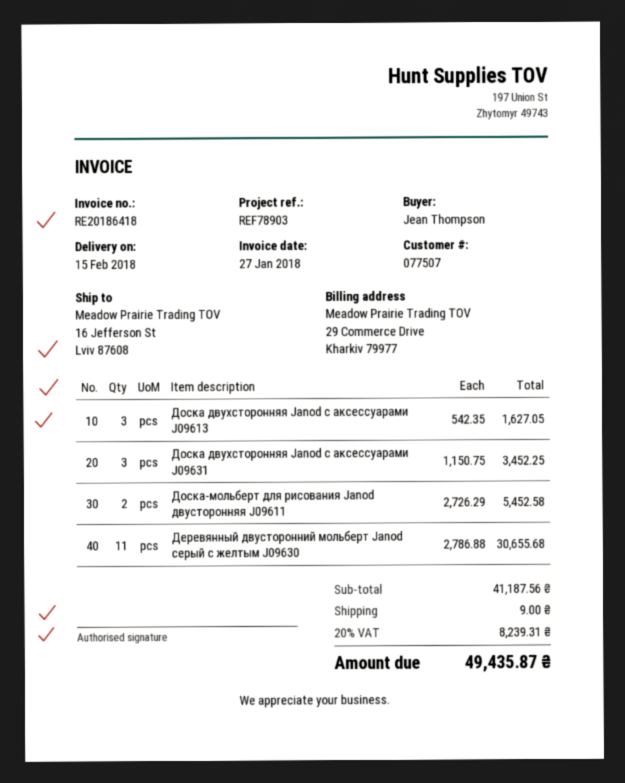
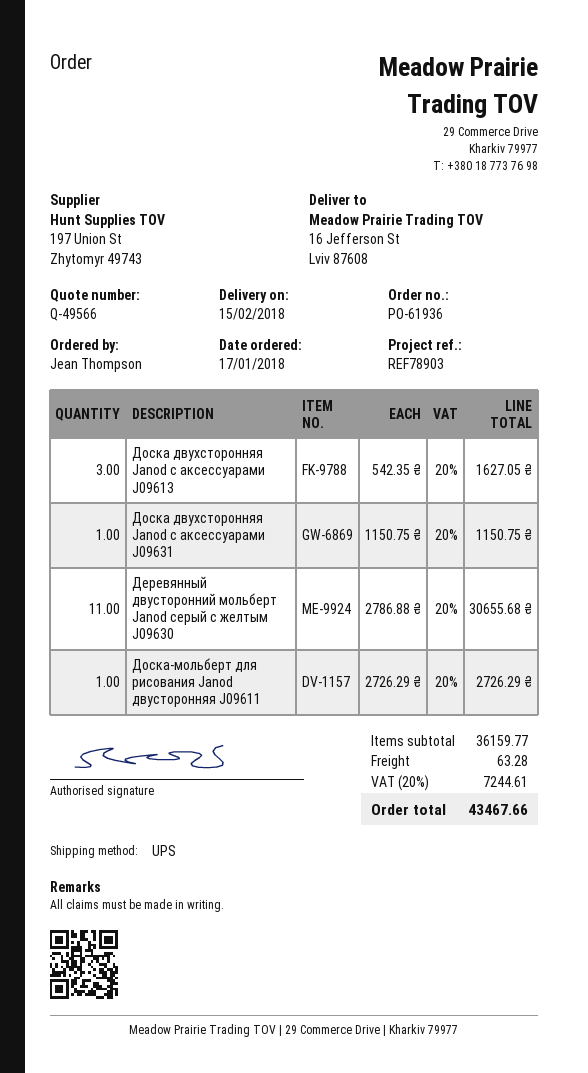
Доска двухсторонняя Janod с аксессуарами J09631: 3 x 1150.75 = 3452.25 -> 1 x 1150.75 = 1150.75
Доска-мольберт для рисования Janod двусторонняя J09611: 2 x 2726.29 = 5452.58 -> 1 x 2726.29 = 2726.29
subtotal: 41187.56 -> 36159.77
shipping: 9.00 -> 63.28
tax: 20% = 8239.31 -> 20% = 7244.61
total: 49435.87 -> 43467.66

